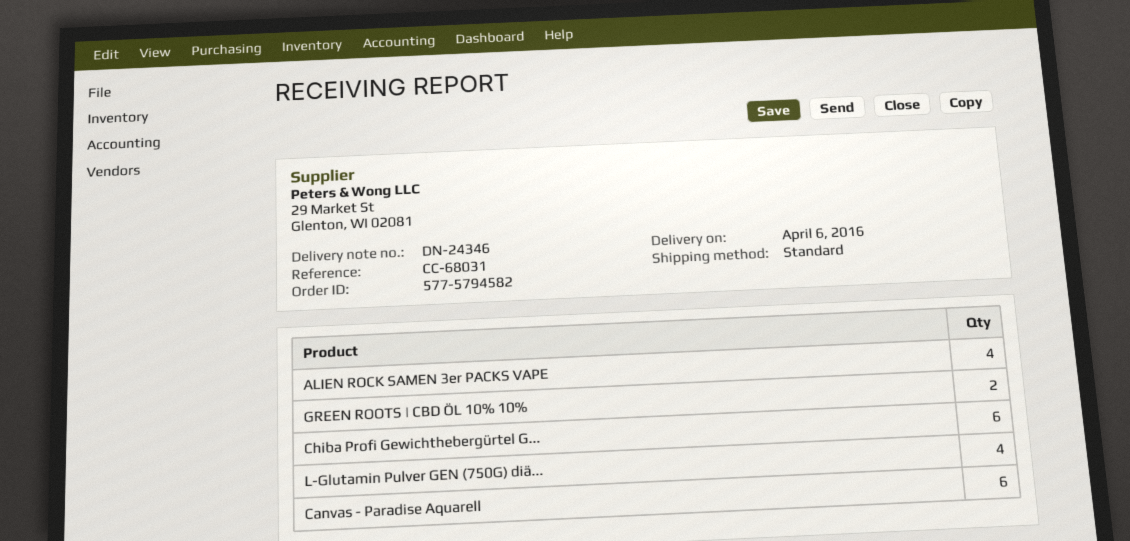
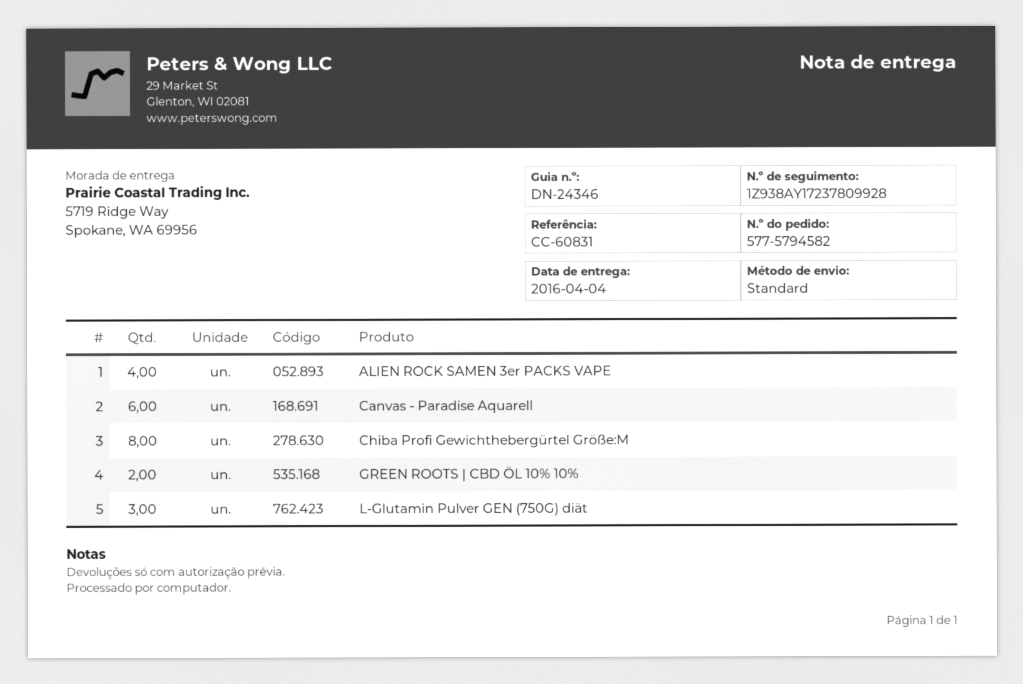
delivery date: 2016-04-06 -> 2016-04-04
reference: CC-68031 -> CC-60831
Chiba Profi Gewichthebergürtel G...: 6 -> 8
L-Glutamin Pulver GEN (750G) diä...: 4 -> 3

